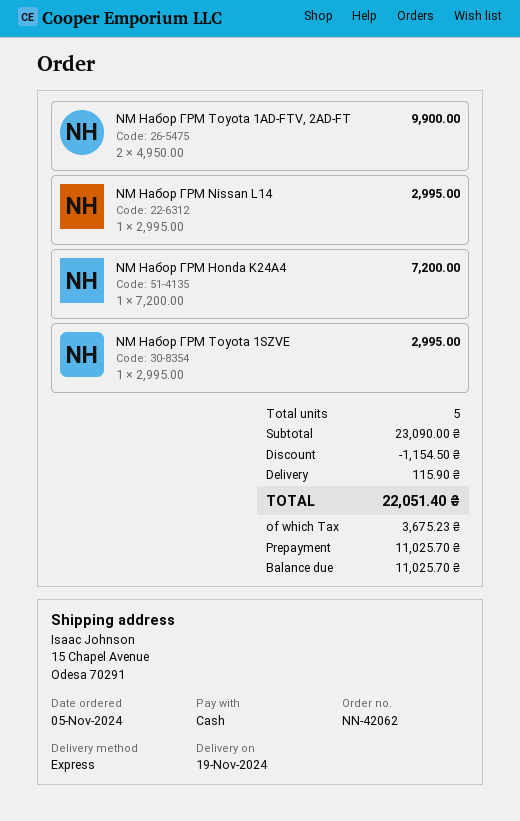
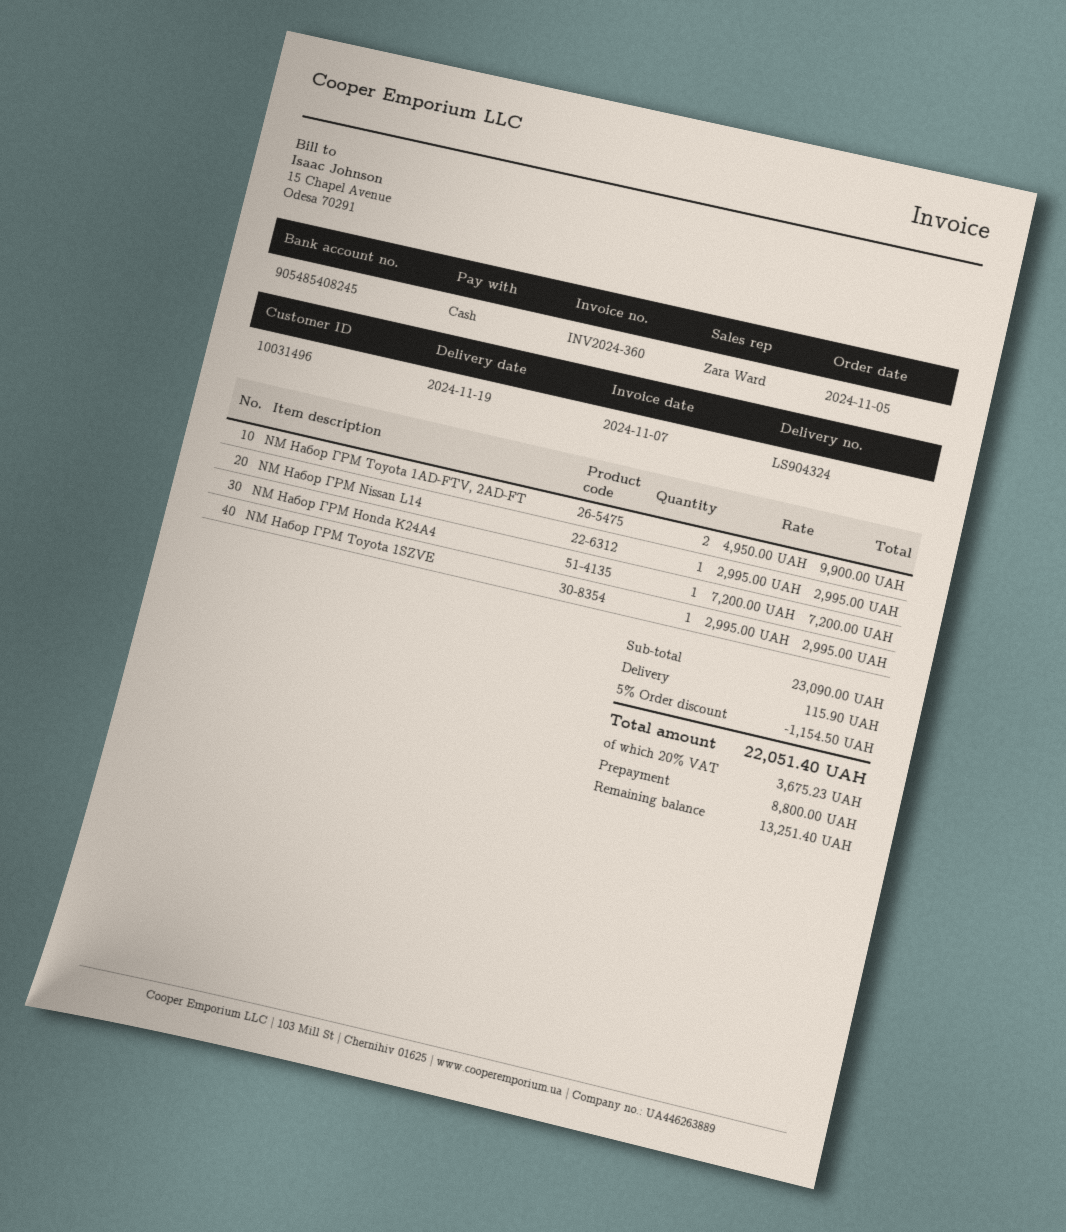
deposit: 11025.70 -> 8800.00
balance: 11025.70 -> 13251.40

